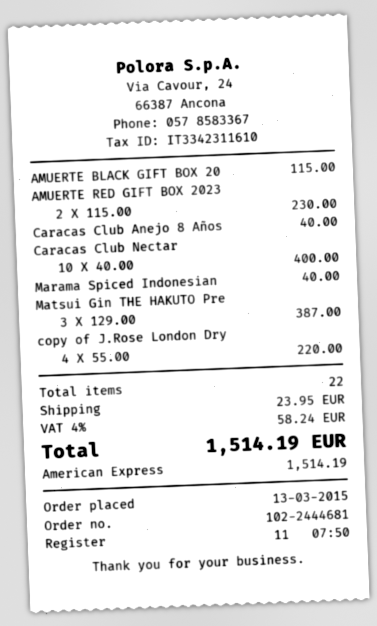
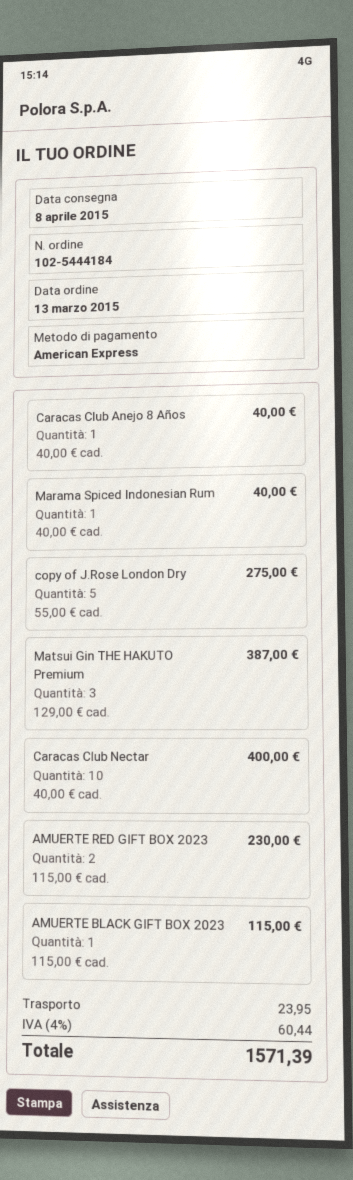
order number: 102-2444681 -> 102-5444184
copy of J.Rose London Dry: 4 x 55.00 = 220.00 -> 5 x 55.00 = 275.00
tax: 4% = 58.24 -> 4% = 60.44
total: 1514.19 -> 1571.39

